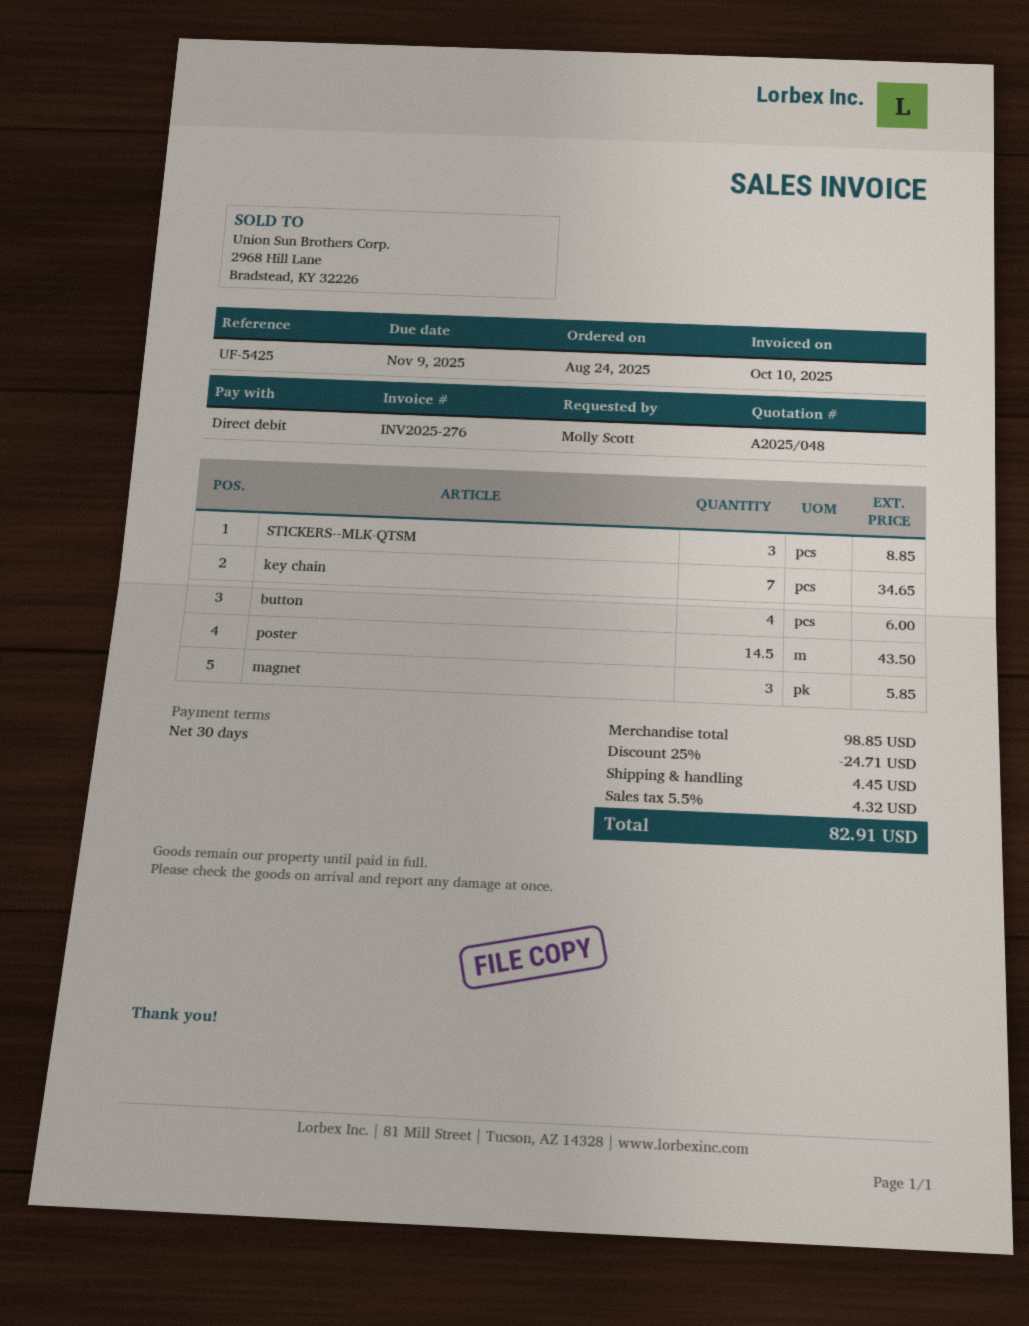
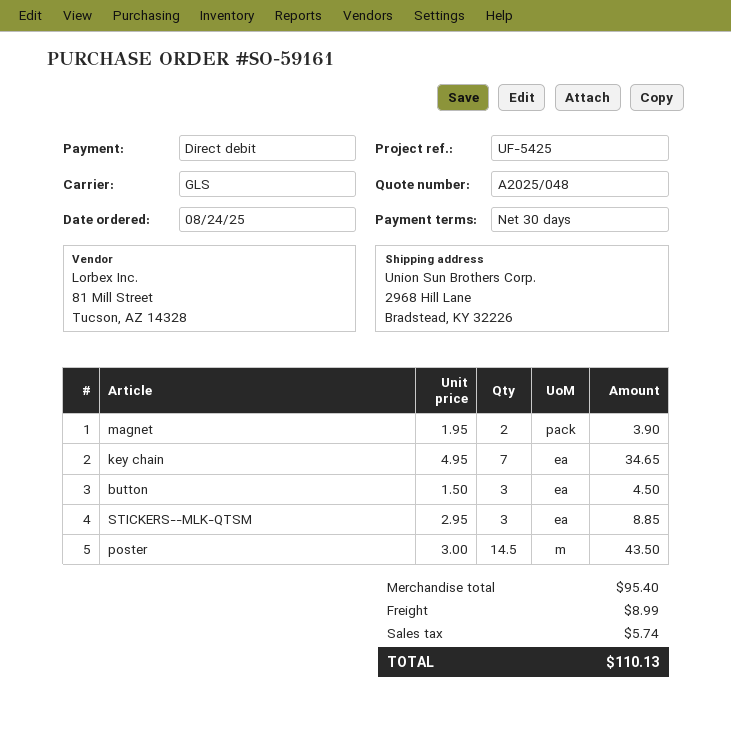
button: 4 for 6.00 -> 3 for 4.50
magnet: 3 for 5.85 -> 2 for 3.90
subtotal: 98.85 -> 95.40
discount: 25% = 24.71 -> none
shipping: 4.45 -> 8.99
tax: 4.32 -> 5.74
total: 82.91 -> 110.13

